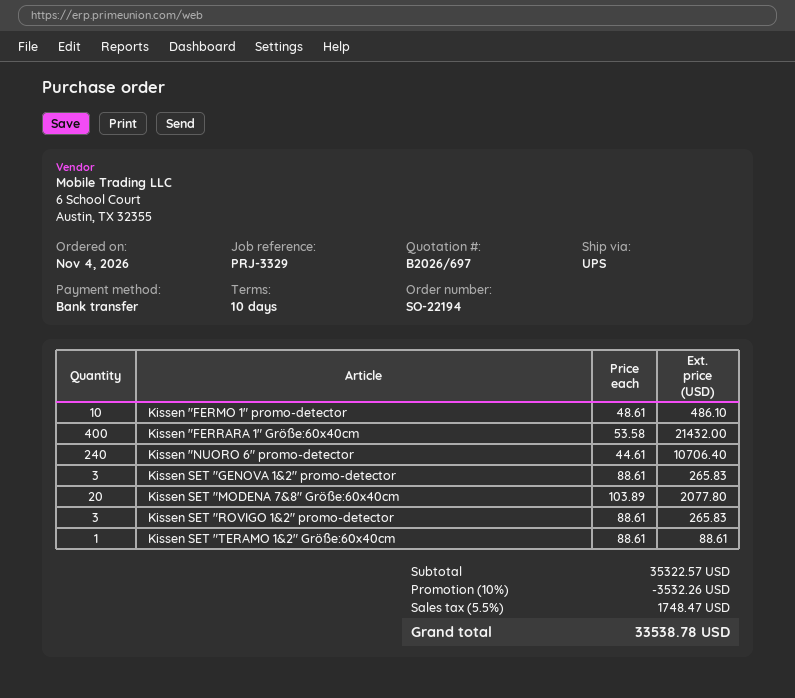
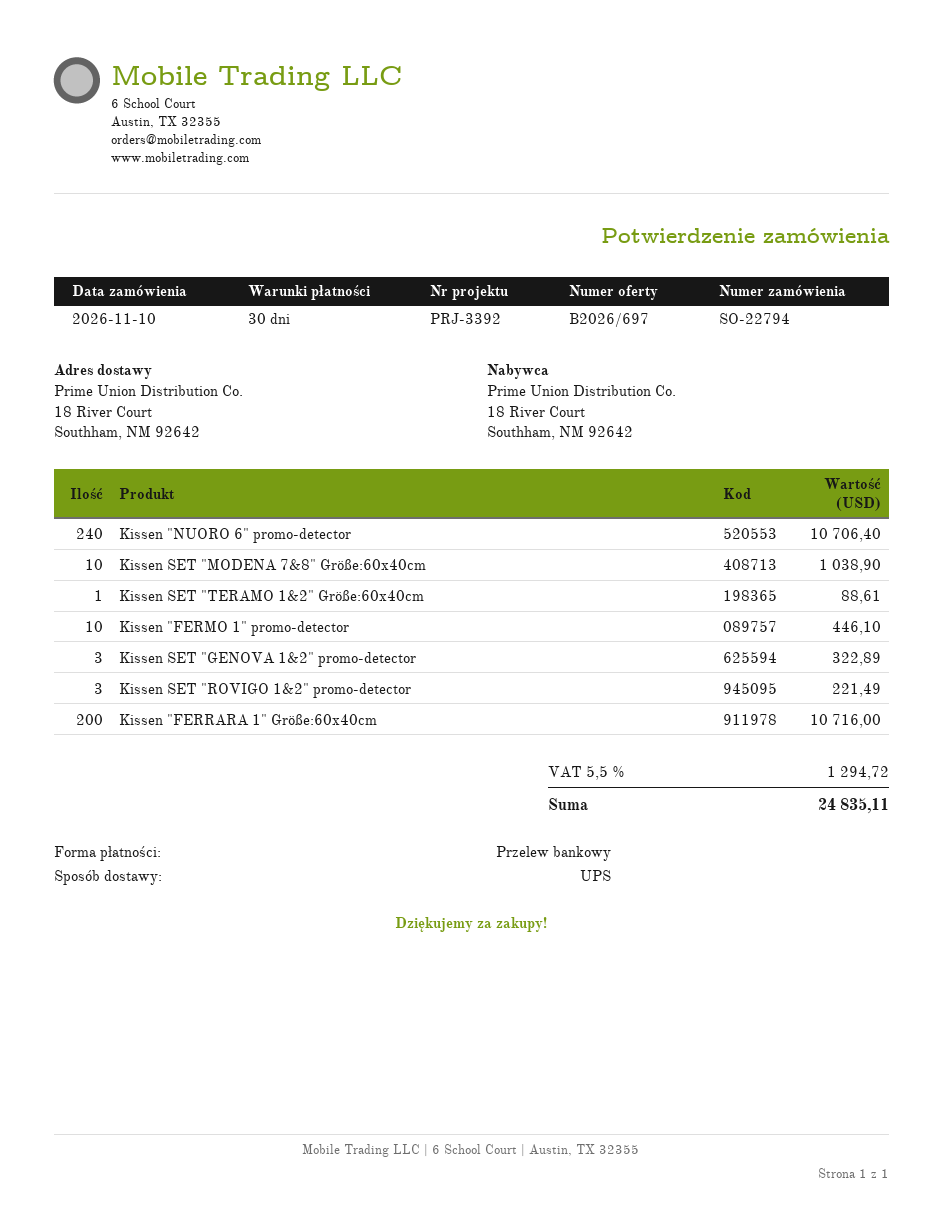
order number: SO-22194 -> SO-22794
order date: 2026-11-04 -> 2026-11-10
payment terms: 10 days -> 30 days
reference: PRJ-3329 -> PRJ-3392
Kissen "FERMO 1" promo-detector: 10 for 486.10 -> 10 for 446.10
Kissen "FERRARA 1" Größe:60x40cm: 400 for 21432.00 -> 200 for 10716.00
Kissen SET "GENOVA 1&2" promo-detector: 3 for 265.83 -> 3 for 322.89
Kissen SET "MODENA 7&8" Größe:60x40cm: 20 for 2077.80 -> 10 for 1038.90
Kissen SET "ROVIGO 1&2" promo-detector: 3 for 265.83 -> 3 for 221.49
discount: 10% = 3532.26 -> none
tax: 5.5% = 1748.47 -> 5.5% = 1294.72
total: 33538.78 -> 24835.11

